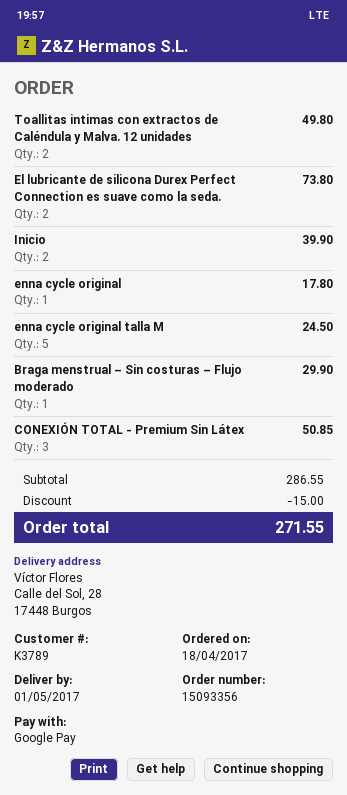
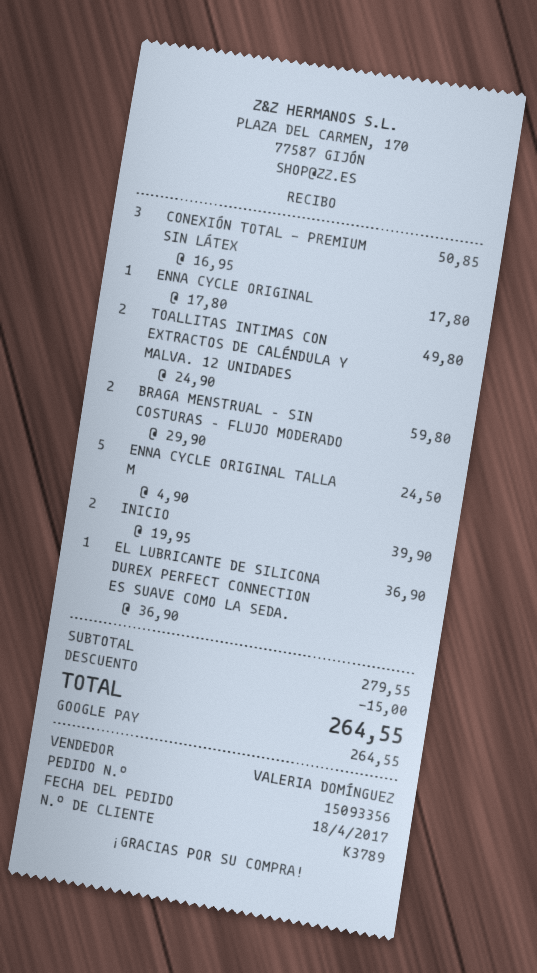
El lubricante de silicona Durex Perfect Connection es suave como la seda.: 2 for 73.80 -> 1 for 36.90
Braga menstrual – Sin costuras – Flujo moderado: 1 for 29.90 -> 2 for 59.80
subtotal: 286.55 -> 279.55
total: 271.55 -> 264.55

